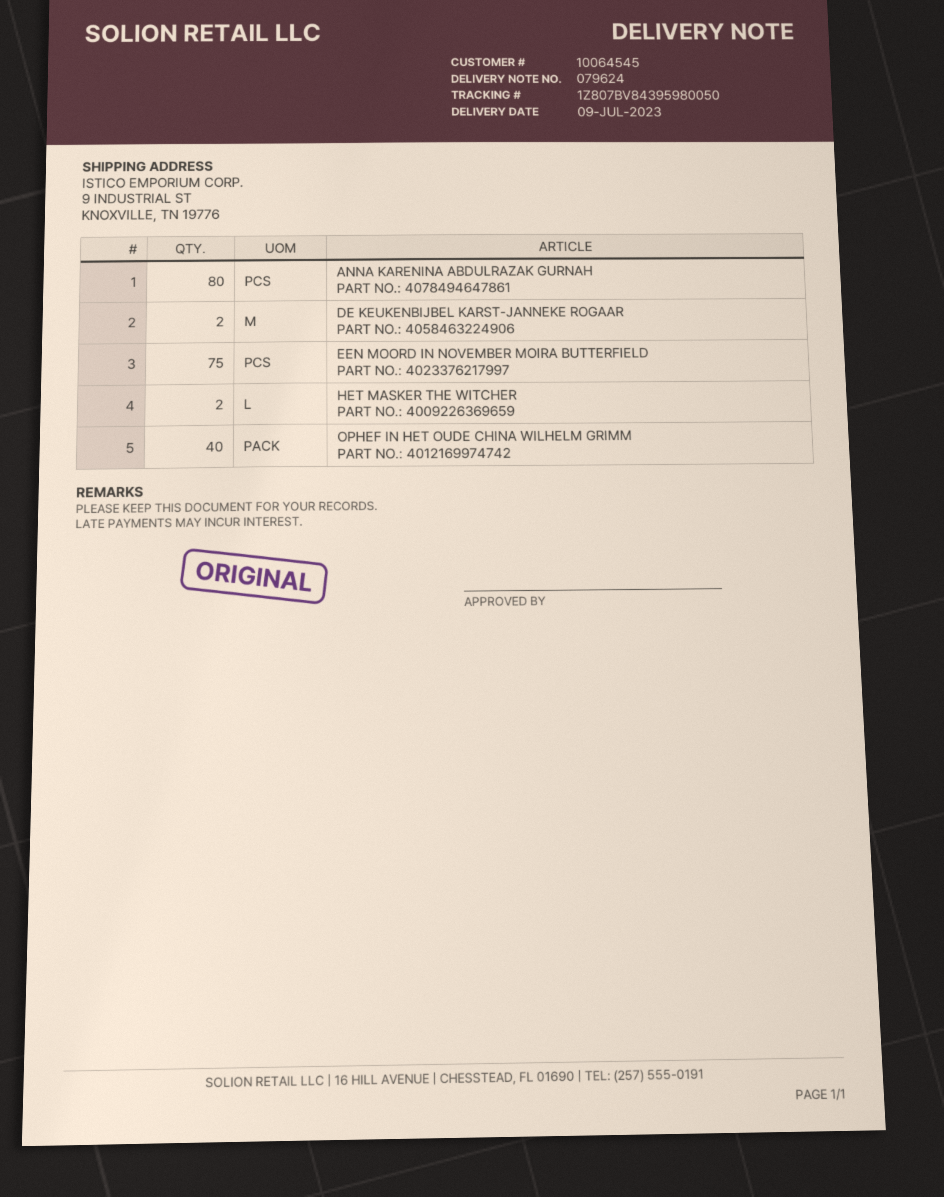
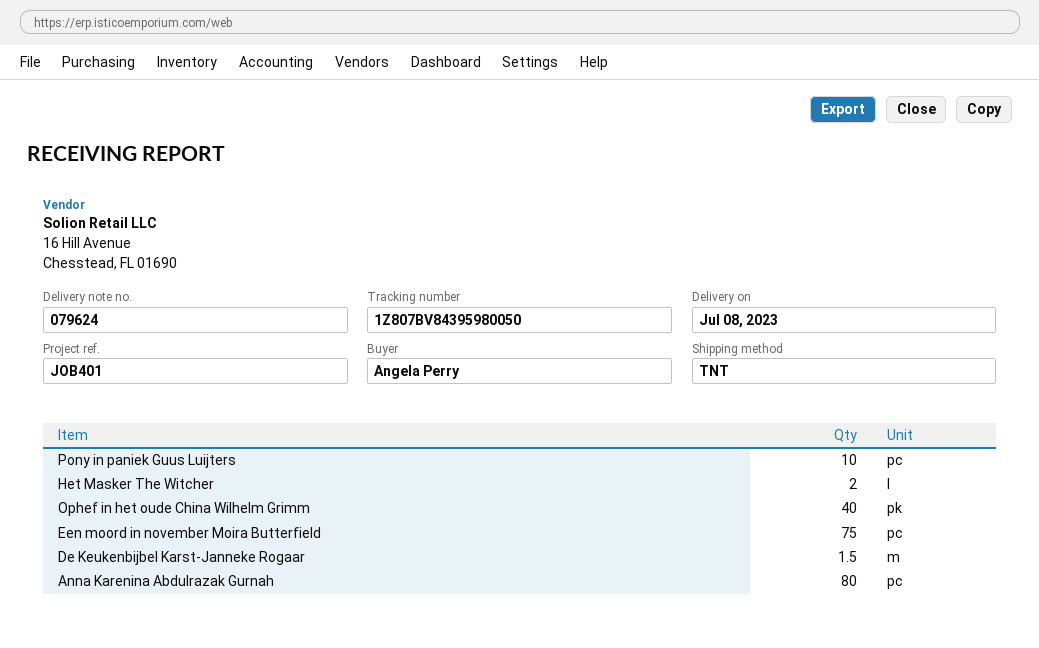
delivery date: 2023-07-09 -> 2023-07-08
DE KEUKENBIJBEL KARST-JANNEKE ROGAAR: 2 -> 1.5
Pony in paniek Guus Luijters: none -> 10

